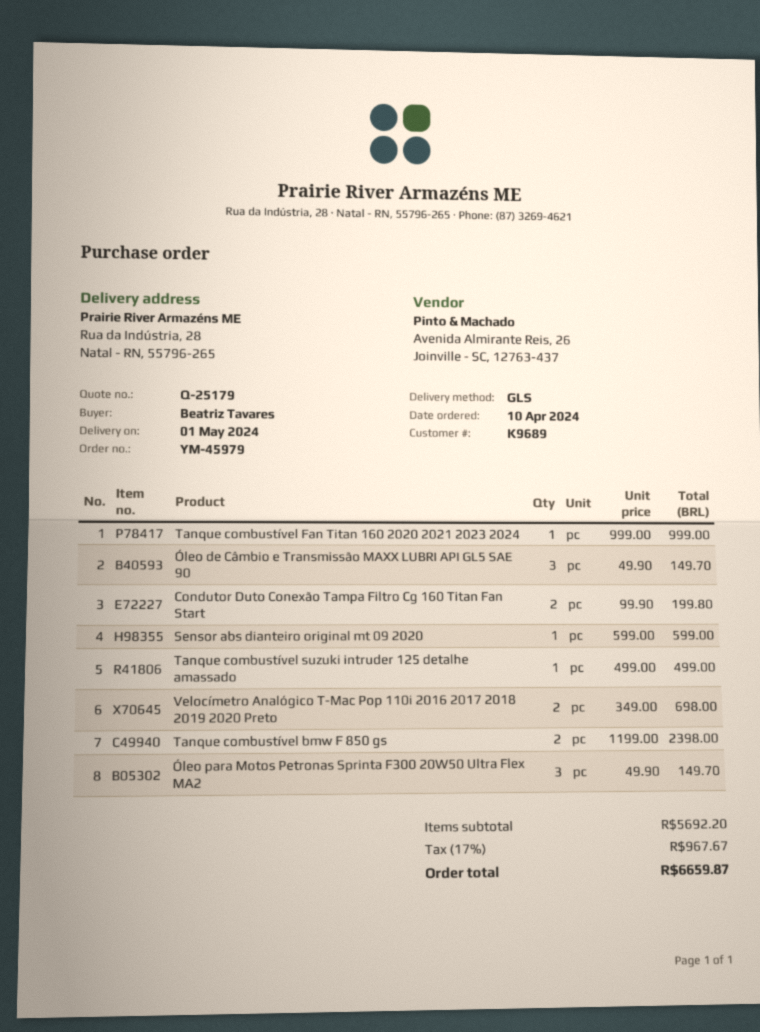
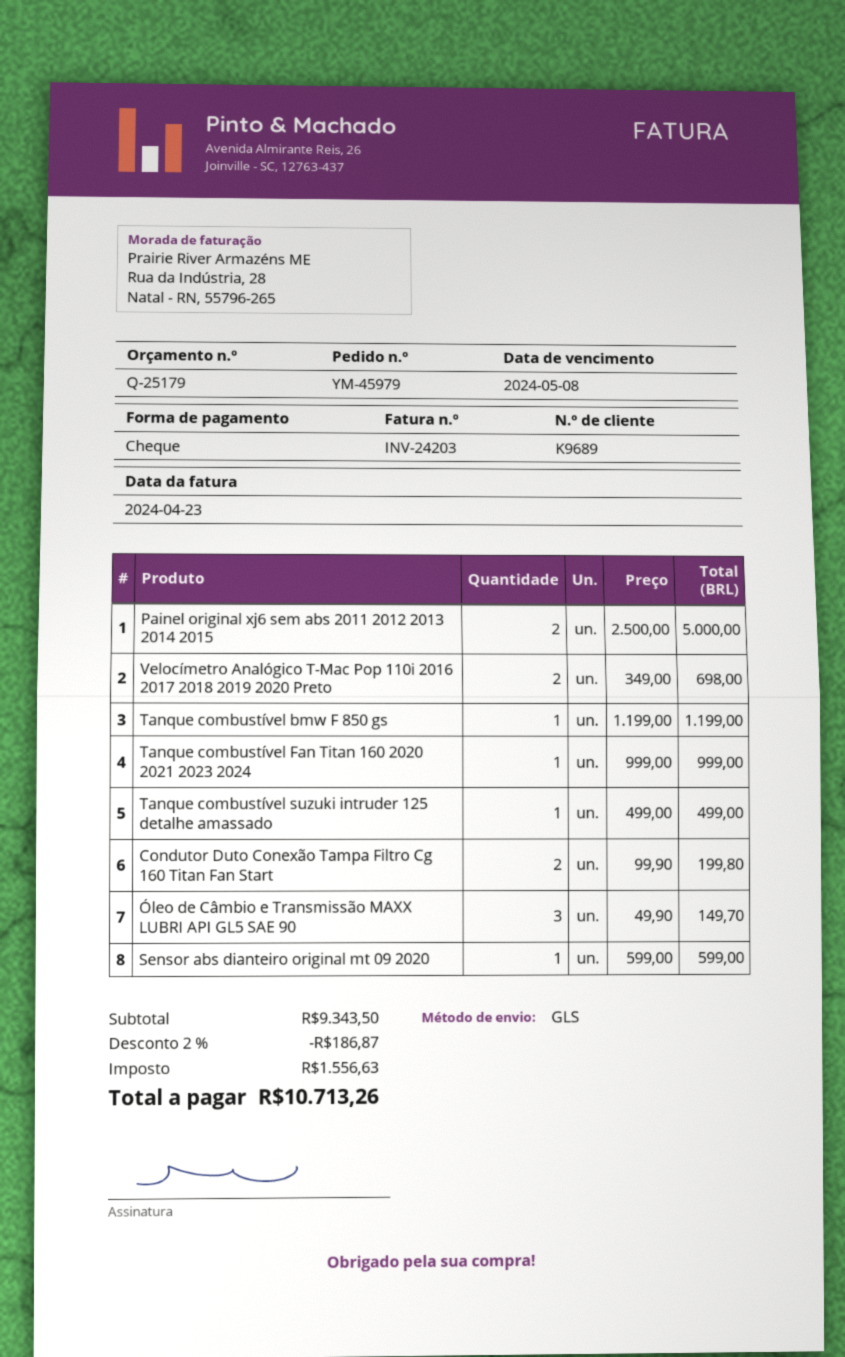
Tanque combustível bmw F 850 gs: 2 x 1199.00 = 2398.00 -> 1 x 1199.00 = 1199.00
Óleo para Motos Petronas Sprinta F300 20W50 Ultra Flex MA2: 3 x 49.90 = 149.70 -> none
Painel original xj6 sem abs 2011 2012 2013 2014 2015: none -> 2 x 2500.00 = 5000.00
subtotal: 5692.20 -> 9343.50
discount: none -> 2% = 186.87
tax: 967.67 -> 1556.63
total: 6659.87 -> 10713.26

